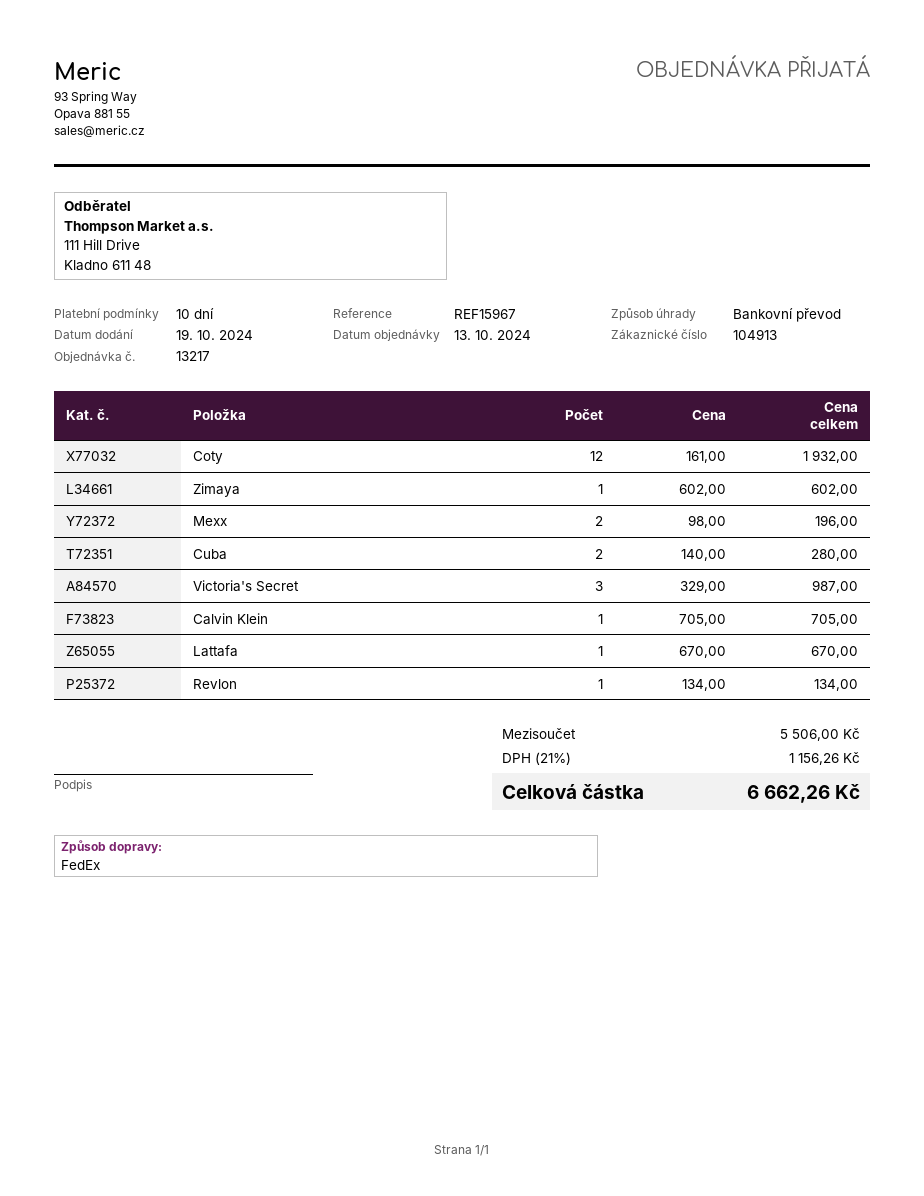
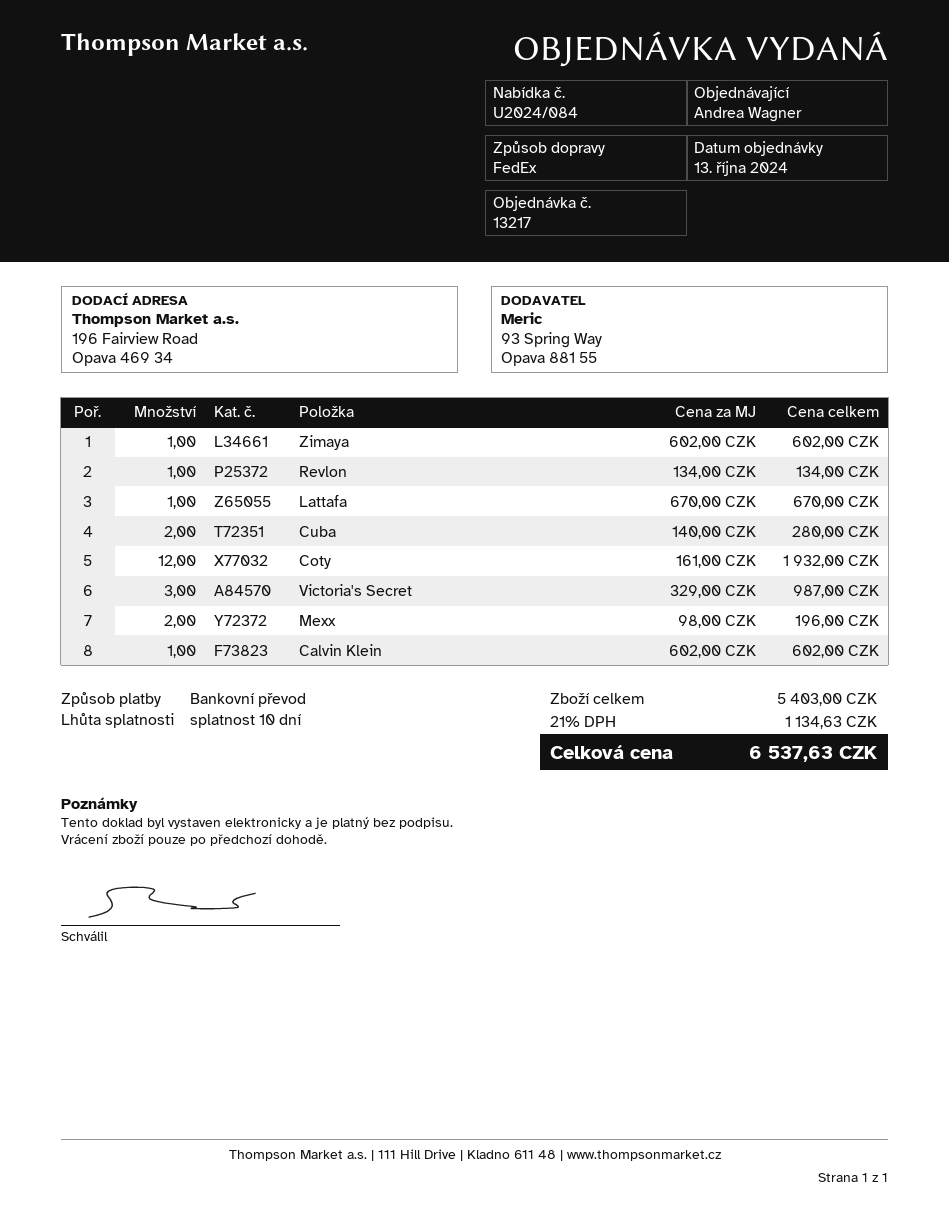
Calvin Klein: 1 x 705.00 = 705.00 -> 1 x 602.00 = 602.00
subtotal: 5506.00 -> 5403.00
tax: 21% = 1156.26 -> 21% = 1134.63
total: 6662.26 -> 6537.63

